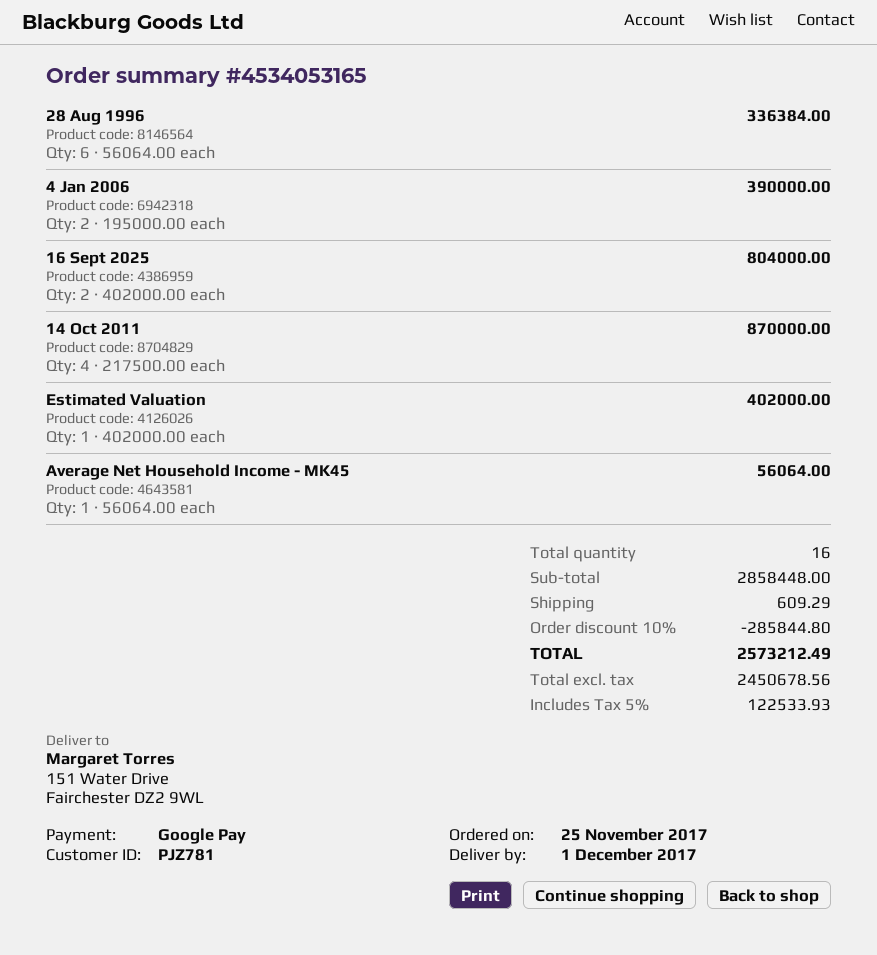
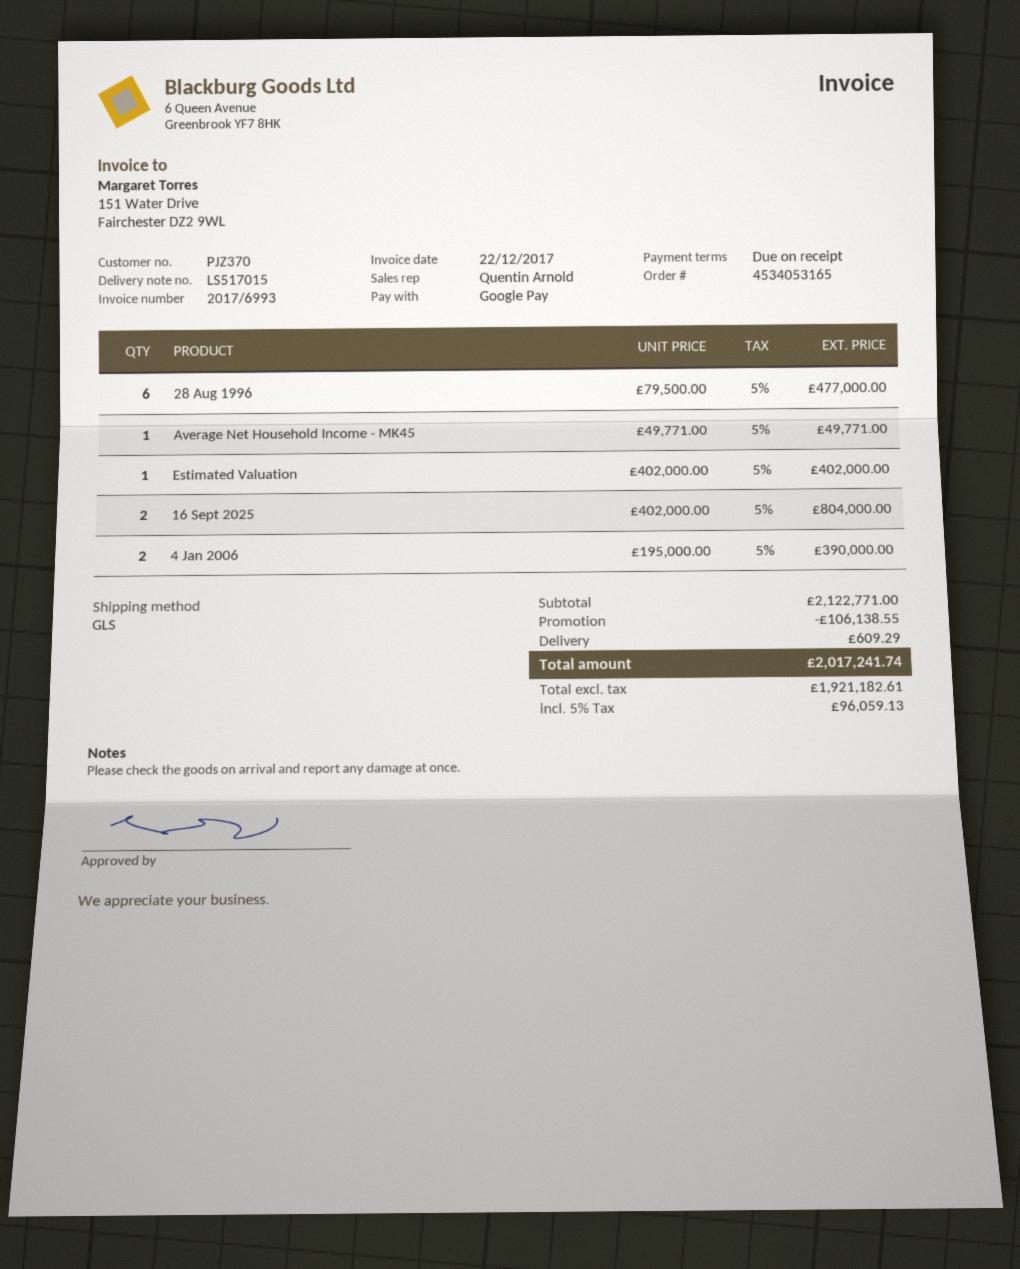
customer number: PJZ781 -> PJZ370
28 Aug 1996: 6 x 56064.00 = 336384.00 -> 6 x 79500.00 = 477000.00
14 Oct 2011: 4 x 217500.00 = 870000.00 -> none
Average Net Household Income - MK45: 1 x 56064.00 = 56064.00 -> 1 x 49771.00 = 49771.00
subtotal: 2858448.00 -> 2122771.00
discount: 285844.80 -> 106138.55
net: 2450678.56 -> 1921182.61
tax: 5% = 122533.93 -> 5% = 96059.13
total: 2573212.49 -> 2017241.74

